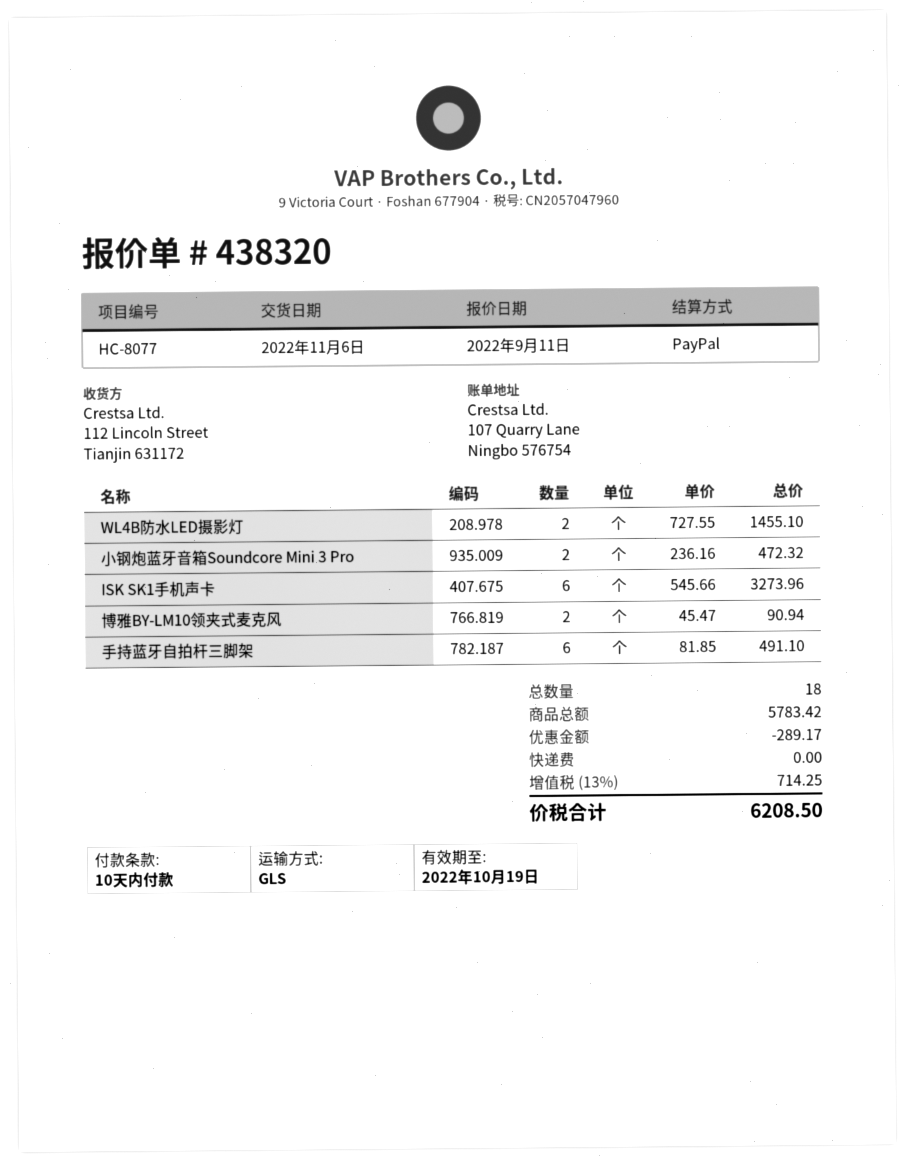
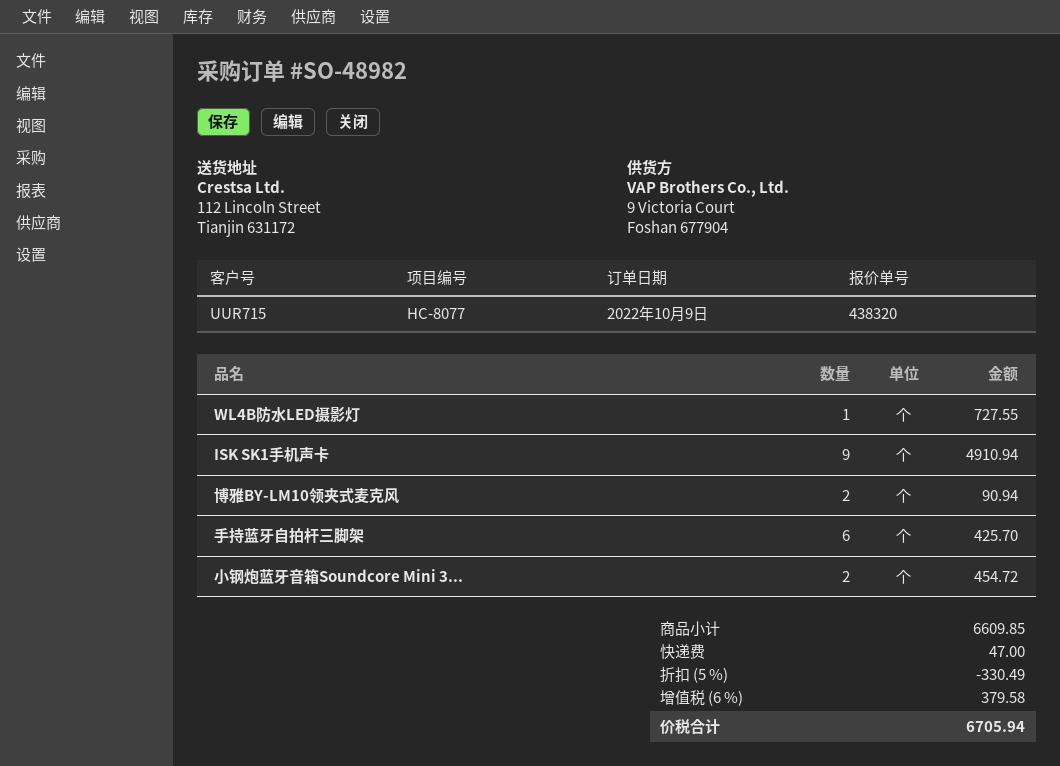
WL4B防水LED摄影灯: 2 for 1455.10 -> 1 for 727.55
小钢炮蓝牙音箱Soundcore Mini 3 Pro: 2 for 472.32 -> 2 for 454.72
ISK SK1手机声卡: 6 for 3273.96 -> 9 for 4910.94
手持蓝牙自拍杆三脚架: 6 for 491.10 -> 6 for 425.70
subtotal: 5783.42 -> 6609.85
discount: 289.17 -> 330.49
shipping: 0.00 -> 47.00
tax: 13% = 714.25 -> 6% = 379.58
total: 6208.50 -> 6705.94

